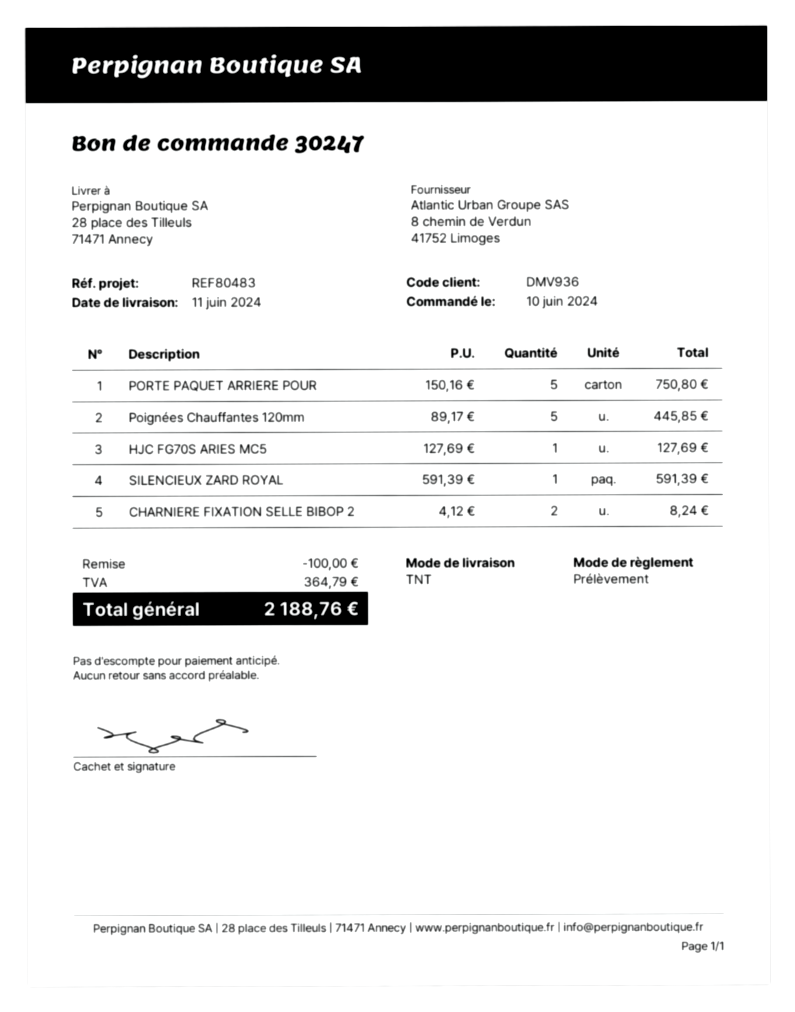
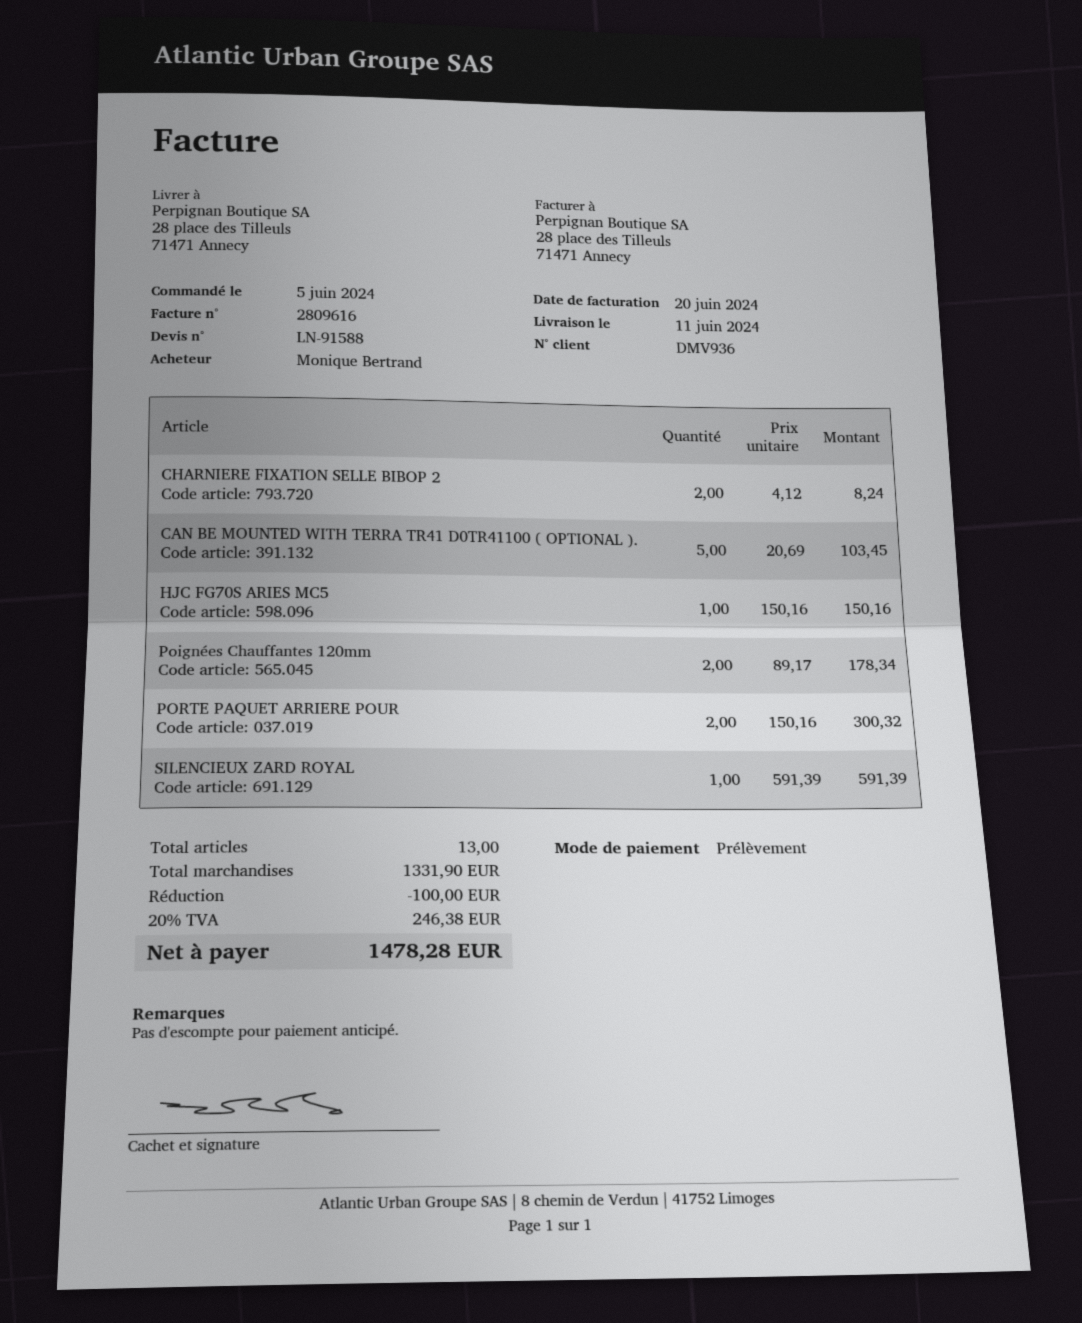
order date: 2024-06-10 -> 2024-06-05
PORTE PAQUET ARRIERE POUR: 5 x 150.16 = 750.80 -> 2 x 150.16 = 300.32
Poignées Chauffantes 120mm: 5 x 89.17 = 445.85 -> 2 x 89.17 = 178.34
HJC FG70S ARIES MC5: 1 x 127.69 = 127.69 -> 1 x 150.16 = 150.16
CAN BE MOUNTED WITH TERRA TR41 D0TR41100 ( OPTIONAL ).: none -> 5 x 20.69 = 103.45
tax: 364.79 -> 246.38
total: 2188.76 -> 1478.28

